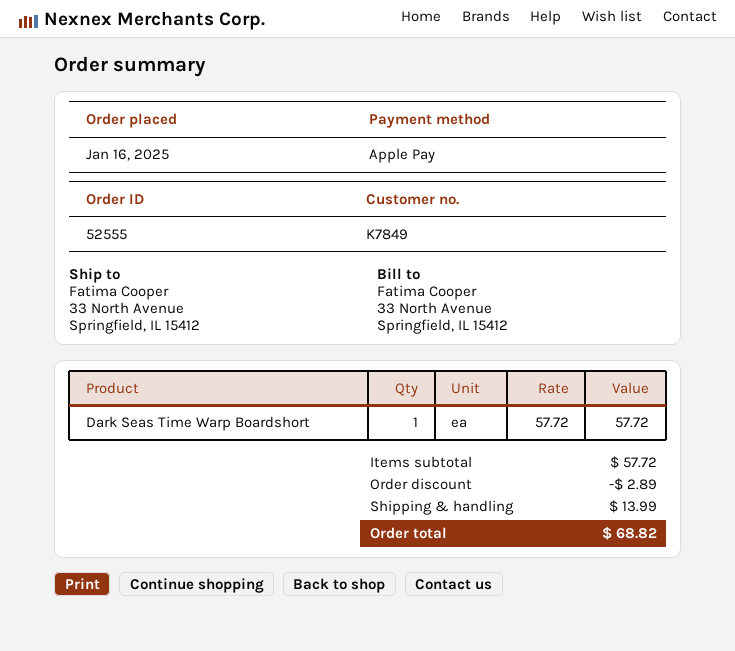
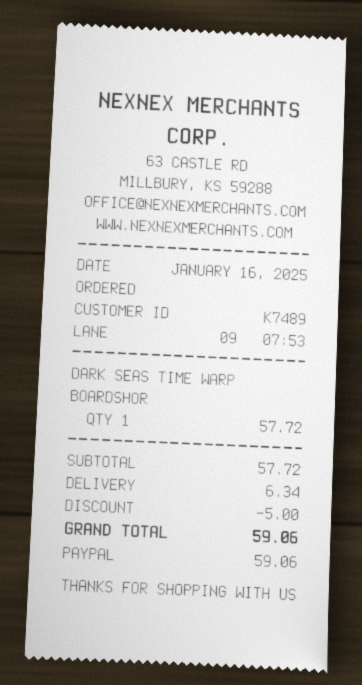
customer number: K7849 -> K7489
payment method: Apple Pay -> PayPal
discount: 2.89 -> 5.00
shipping: 13.99 -> 6.34
total: 68.82 -> 59.06

